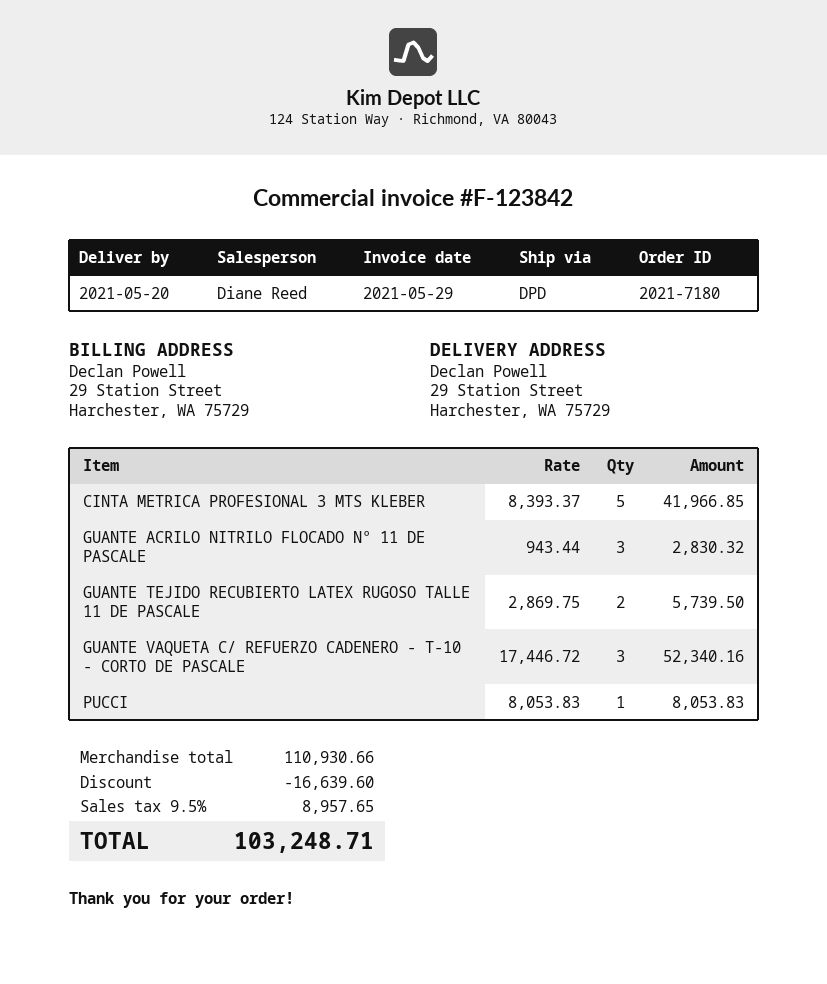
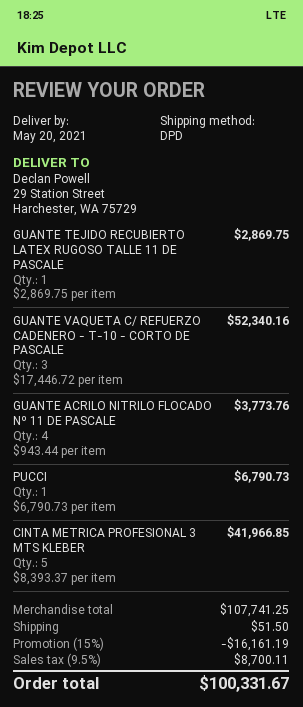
GUANTE ACRILO NITRILO FLOCADO Nº 11 DE PASCALE: 3 x 943.44 = 2830.32 -> 4 x 943.44 = 3773.76
GUANTE TEJIDO RECUBIERTO LATEX RUGOSO TALLE 11 DE PASCALE: 2 x 2869.75 = 5739.50 -> 1 x 2869.75 = 2869.75
PUCCI: 1 x 8053.83 = 8053.83 -> 1 x 6790.73 = 6790.73
subtotal: 110930.66 -> 107741.25
discount: 16639.60 -> 16161.19
shipping: none -> 51.50
tax: 9.5% = 8957.65 -> 9.5% = 8700.11
total: 103248.71 -> 100331.67

